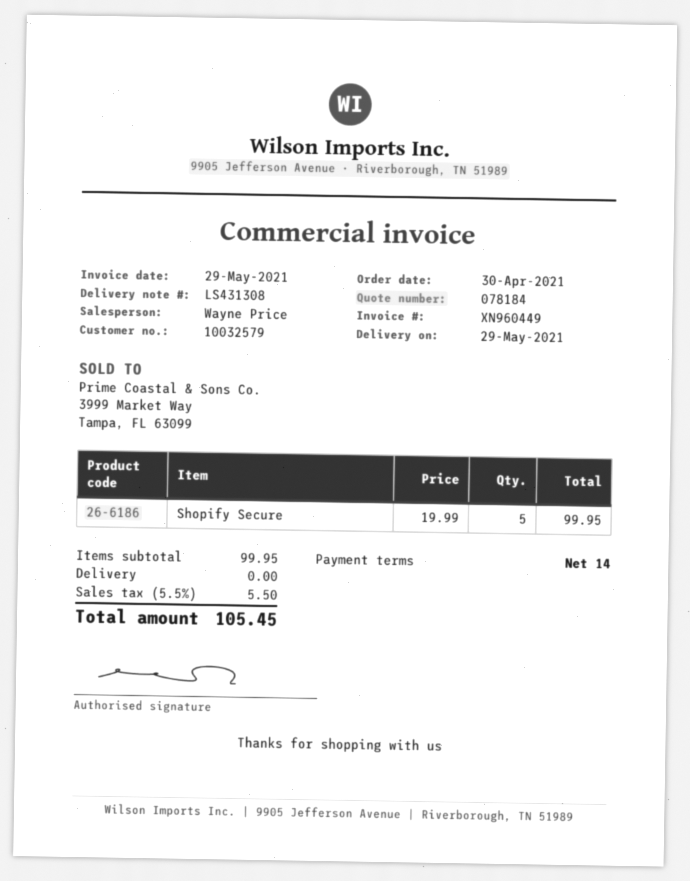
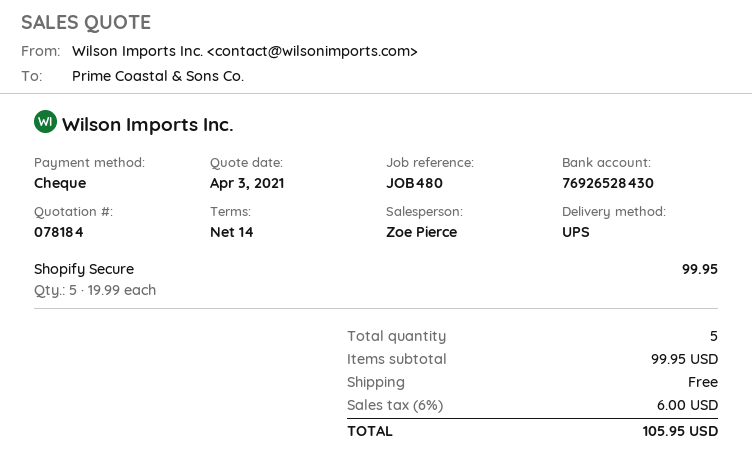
sales rep: Wayne Price -> Zoe Pierce
tax: 5.5% = 5.50 -> 6% = 6.00
total: 105.45 -> 105.95

